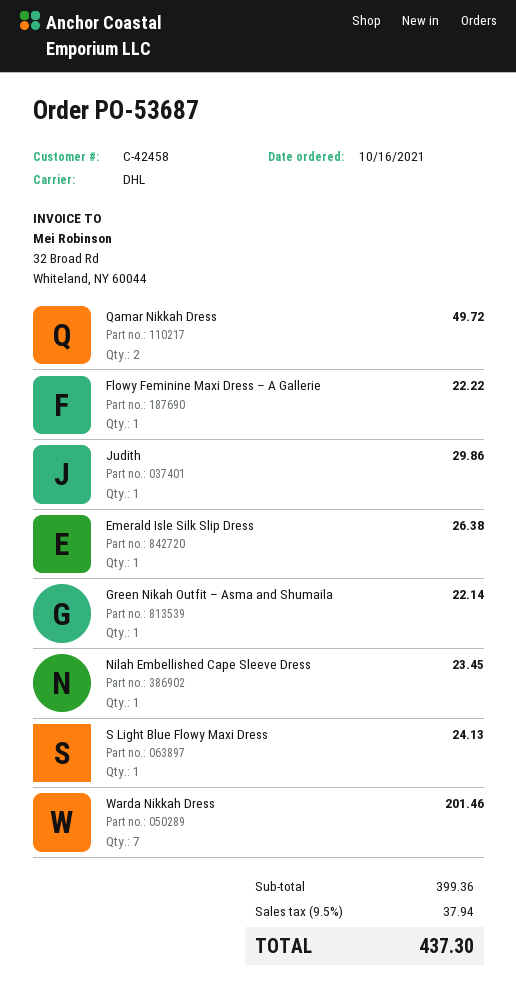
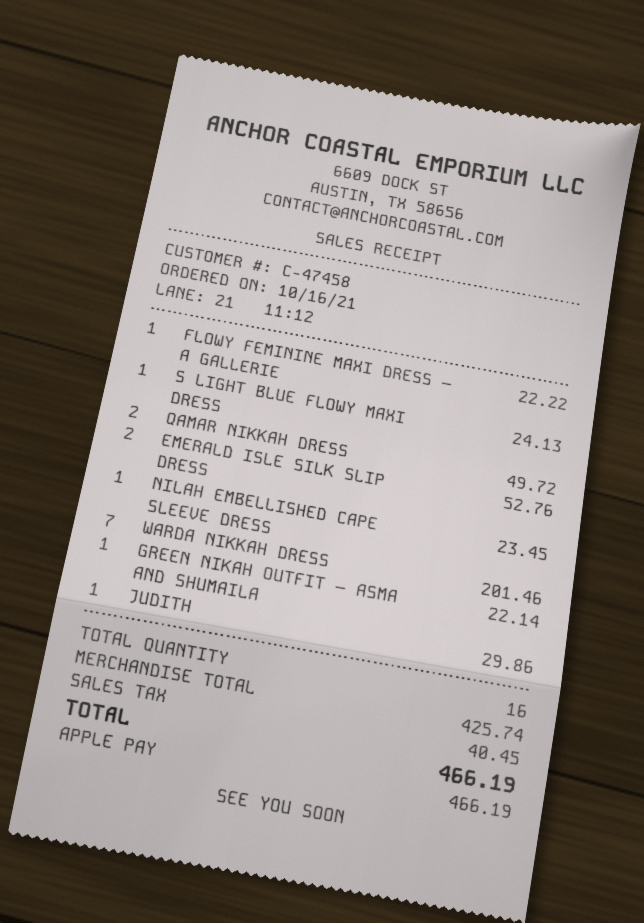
customer number: C-42458 -> C-47458
Emerald Isle Silk Slip Dress: 1 for 26.38 -> 2 for 52.76
subtotal: 399.36 -> 425.74
tax: 37.94 -> 40.45
total: 437.30 -> 466.19

